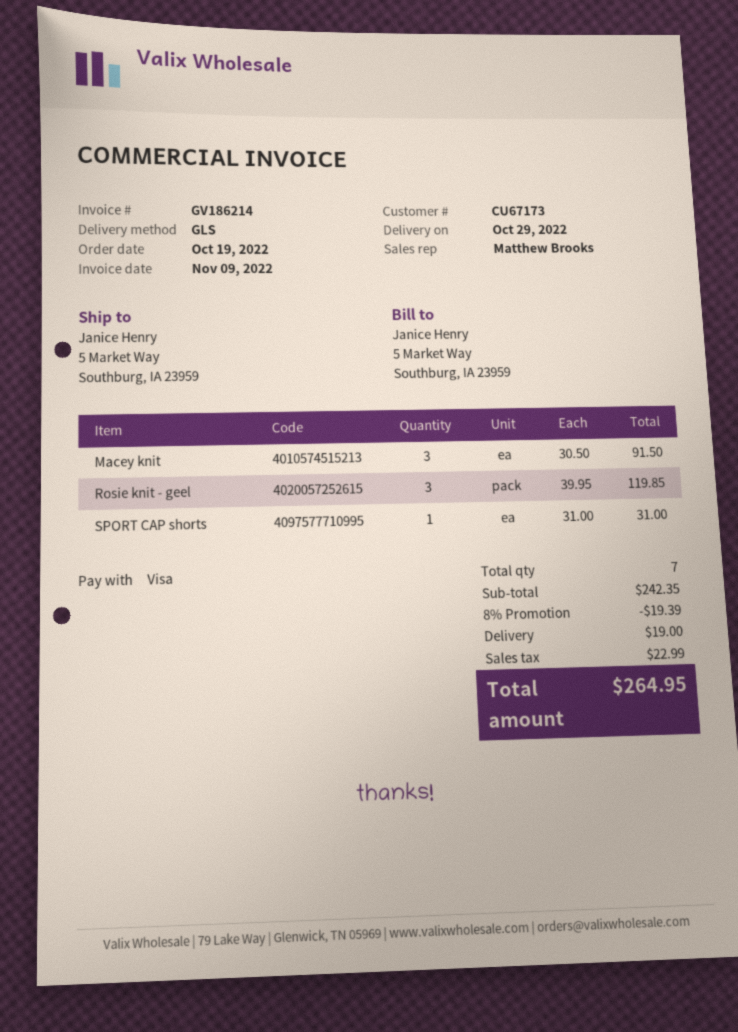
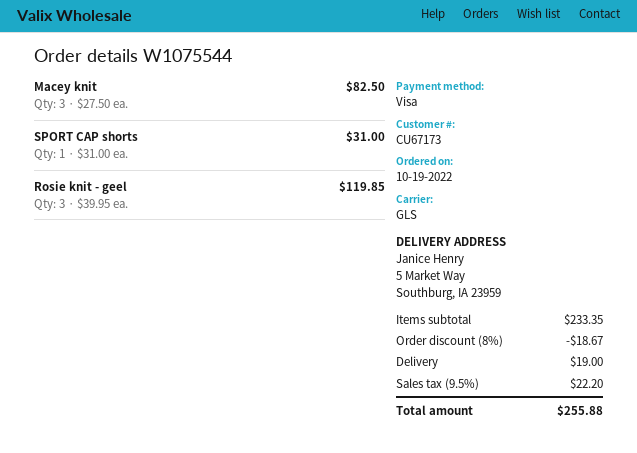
Macey knit: 3 x 30.50 = 91.50 -> 3 x 27.50 = 82.50
subtotal: 242.35 -> 233.35
discount: 8% = 19.39 -> 8% = 18.67
tax: 22.99 -> 22.20
total: 264.95 -> 255.88

